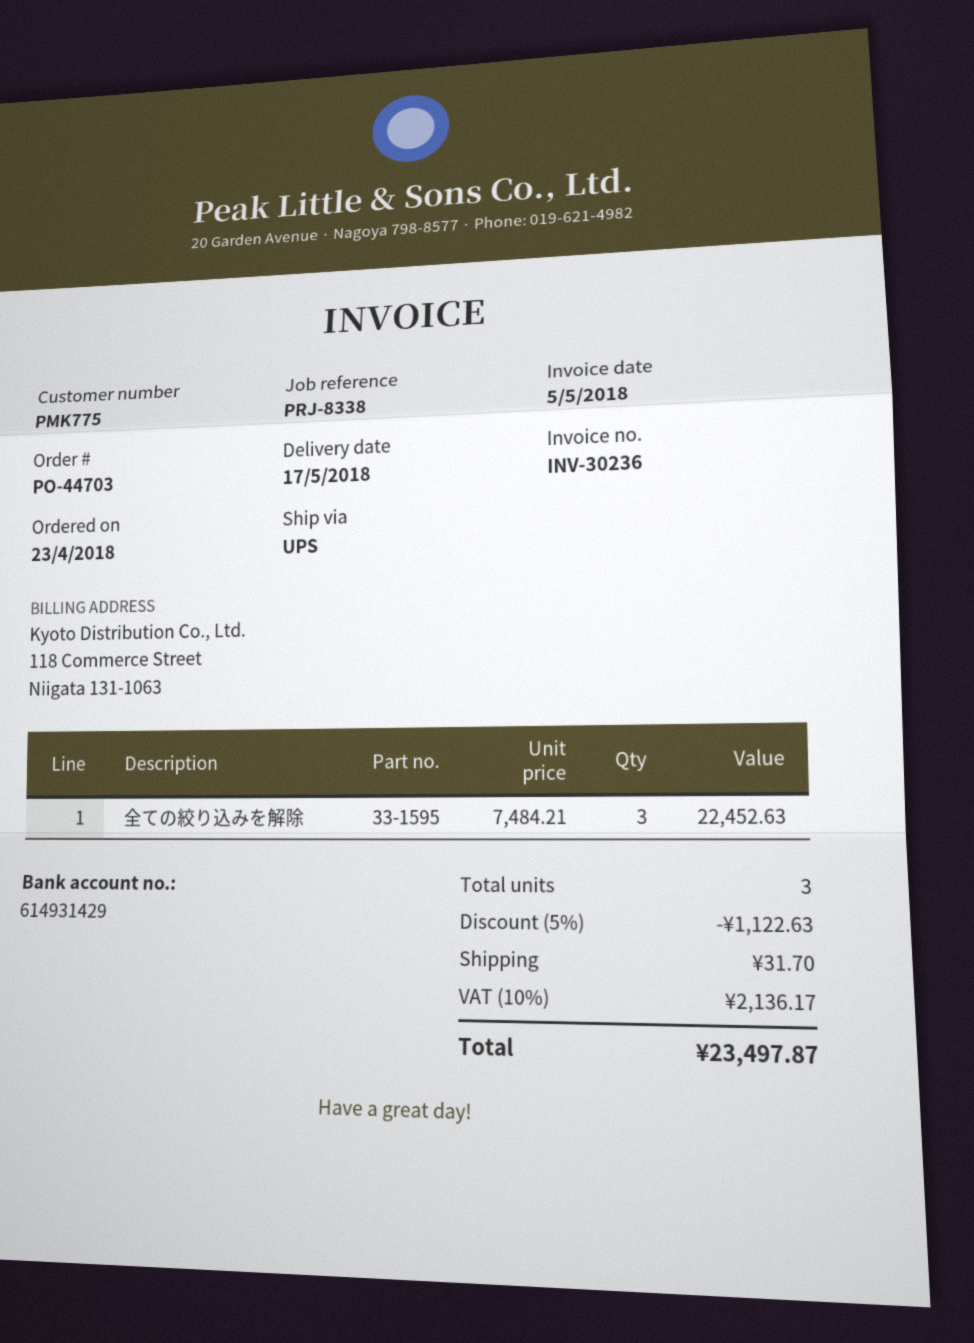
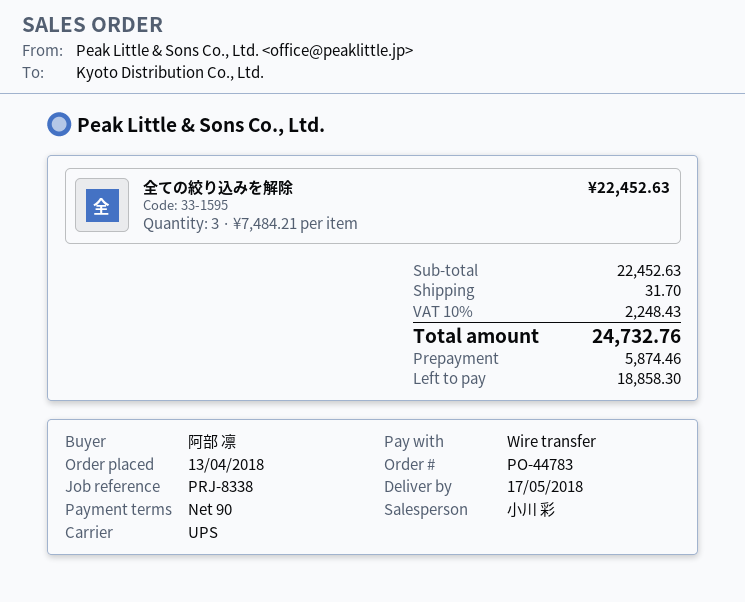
order number: PO-44703 -> PO-44783
order date: 2018-04-23 -> 2018-04-13
discount: 5% = 1122.63 -> none
tax: 10% = 2136.17 -> 10% = 2248.43
total: 23497.87 -> 24732.76

